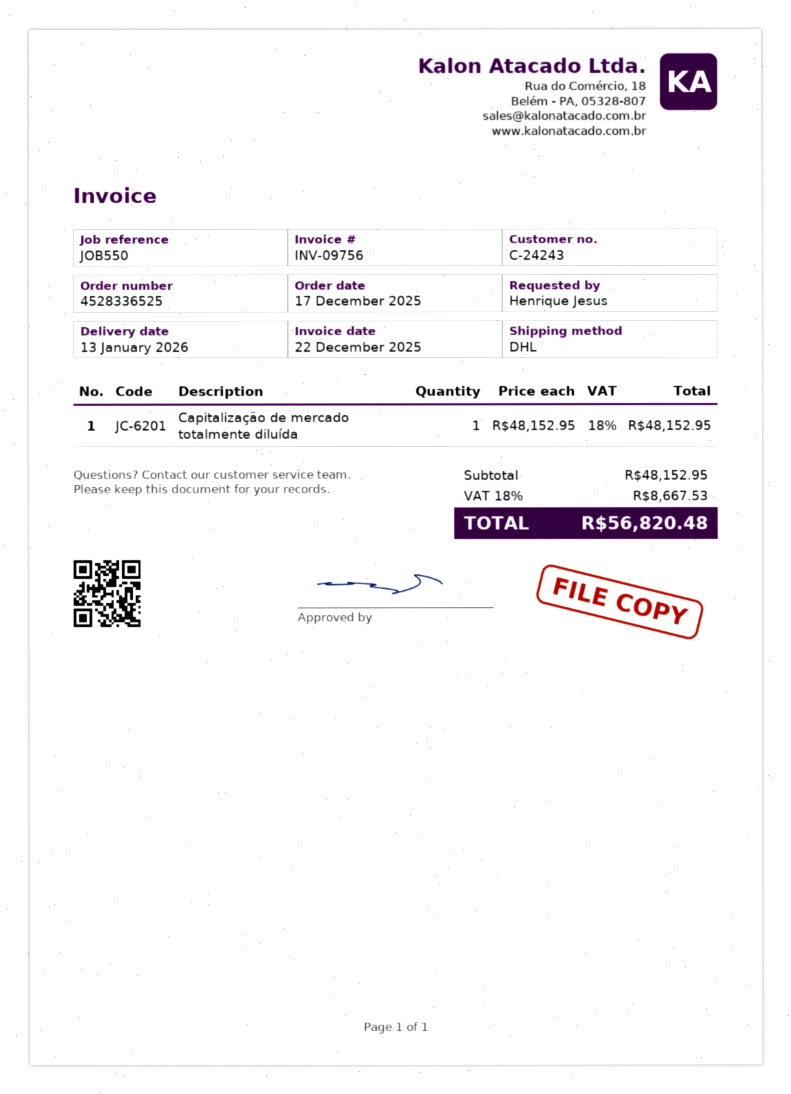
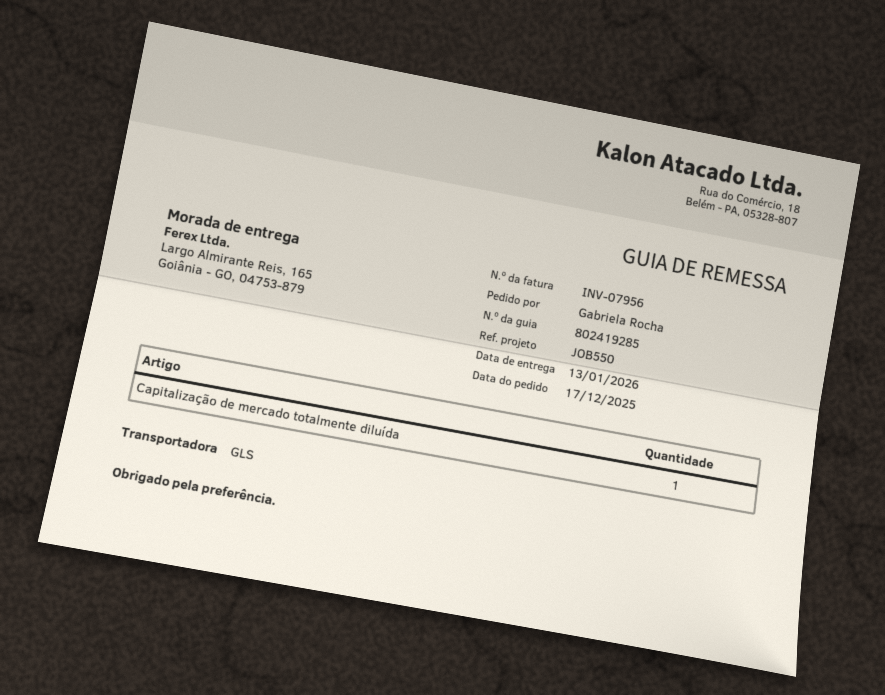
invoice number: INV-09756 -> INV-07956
ordered by: Henrique Jesus -> Gabriela Rocha
shipping method: DHL -> GLS

